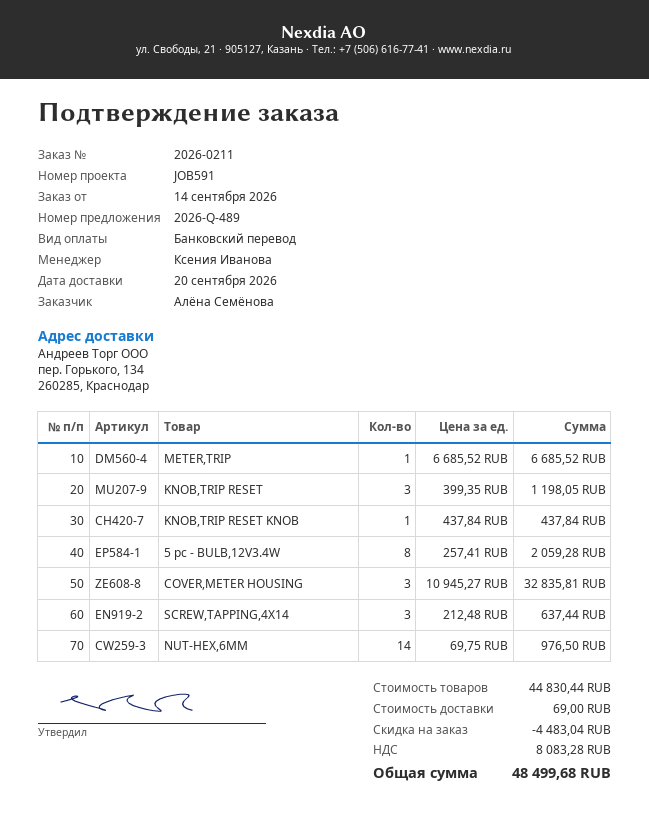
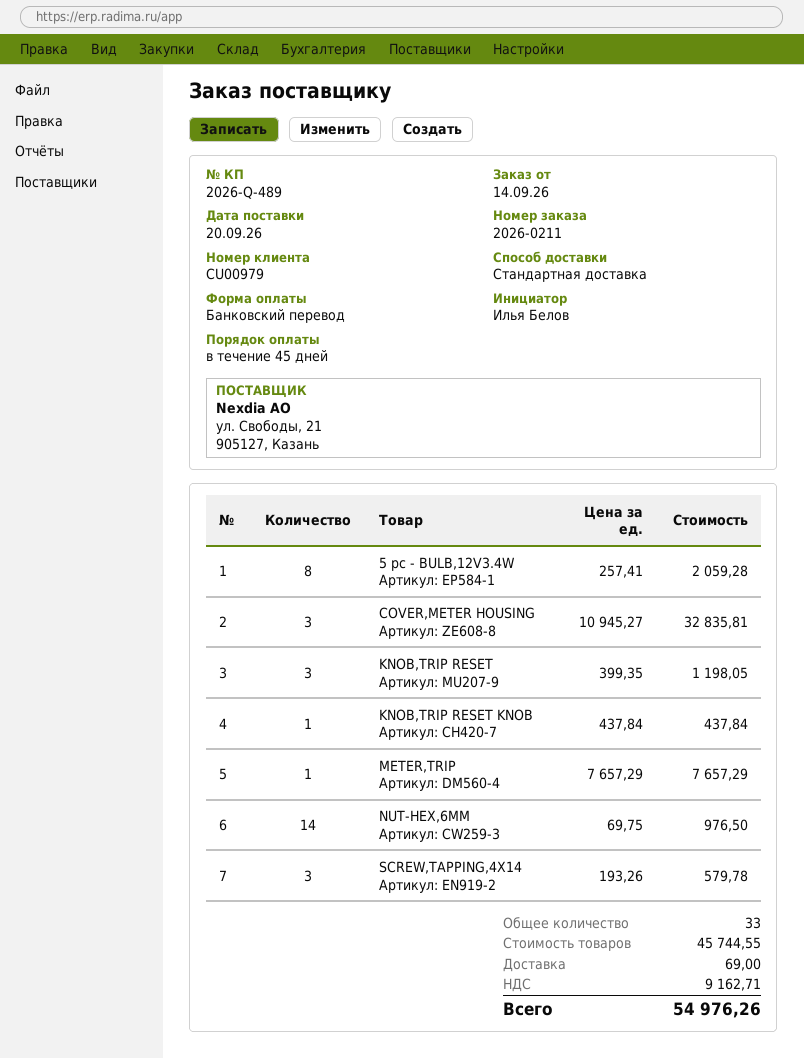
ordered by: Алёна Семёнова -> Илья Белов
METER,TRIP: 1 x 6685.52 = 6685.52 -> 1 x 7657.29 = 7657.29
SCREW,TAPPING,4X14: 3 x 212.48 = 637.44 -> 3 x 193.26 = 579.78
subtotal: 44830.44 -> 45744.55
discount: 4483.04 -> none
tax: 8083.28 -> 9162.71
total: 48499.68 -> 54976.26

